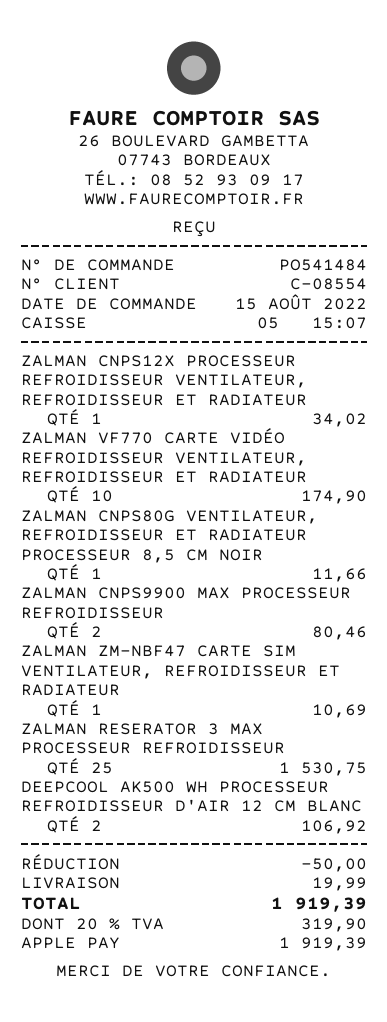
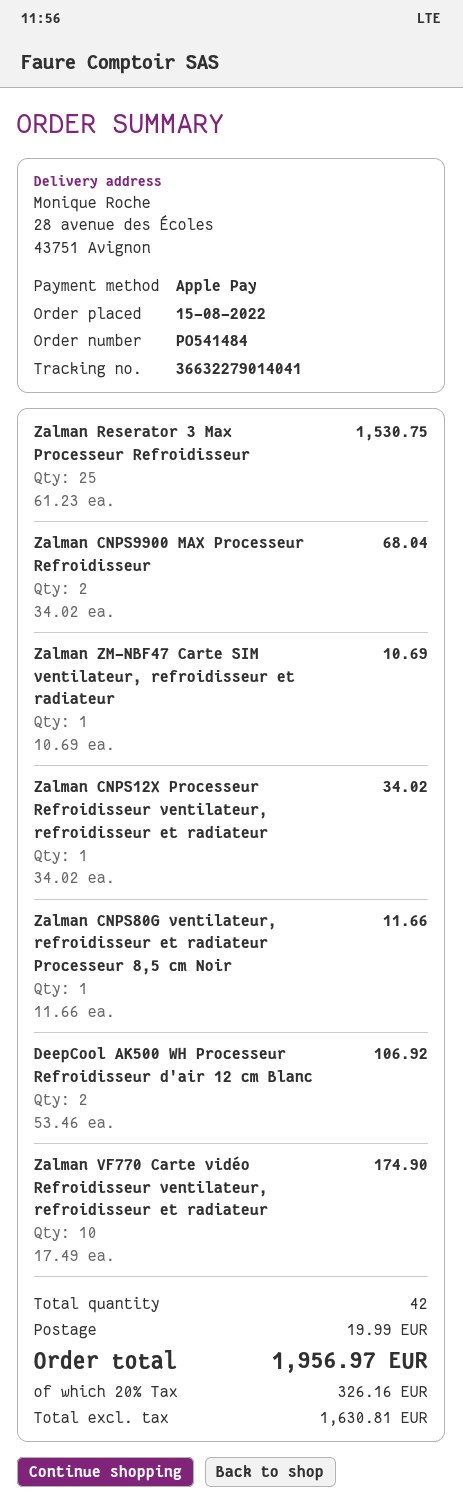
ZALMAN CNPS9900 MAX PROCESSEUR REFROIDISSEUR: 2 for 80.46 -> 2 for 68.04
discount: 50.00 -> none
tax: 20% = 319.90 -> 20% = 326.16
total: 1919.39 -> 1956.97

